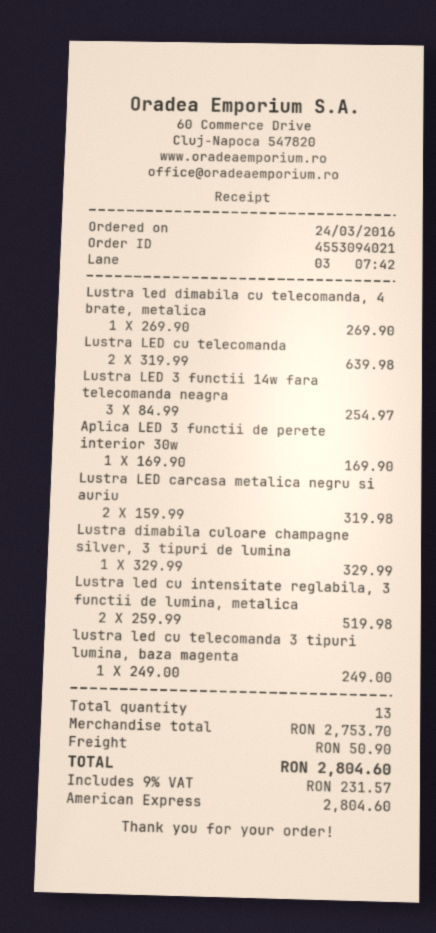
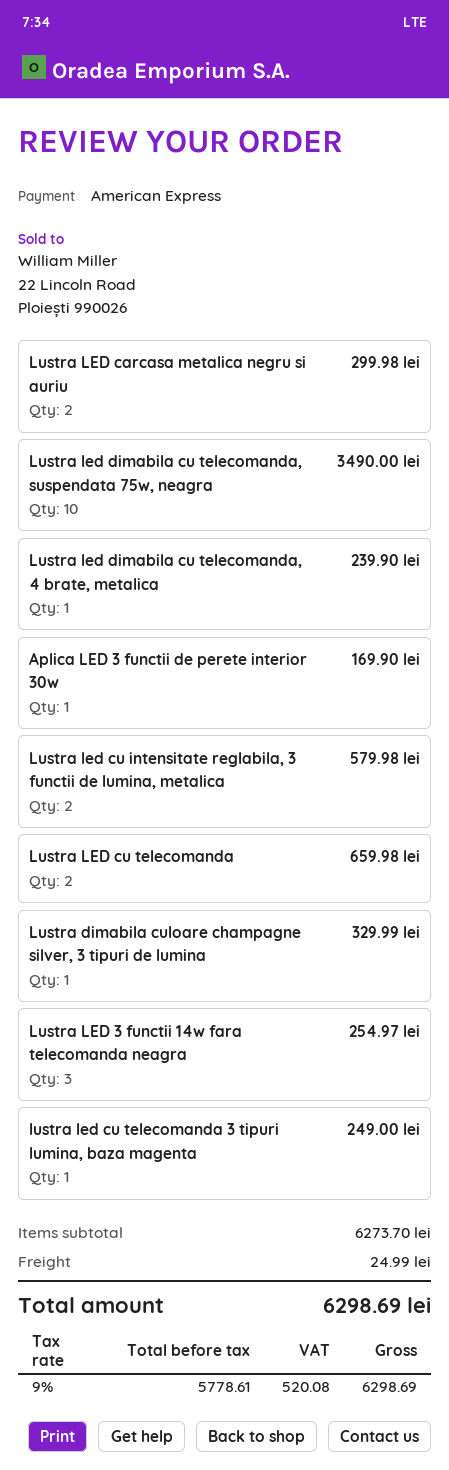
Lustra led dimabila cu telecomanda, 4 brate, metalica: 1 for 269.90 -> 1 for 239.90
Lustra LED cu telecomanda: 2 for 639.98 -> 2 for 659.98
Lustra LED carcasa metalica negru si auriu: 2 for 319.98 -> 2 for 299.98
Lustra led cu intensitate reglabila, 3 functii de lumina, metalica: 2 for 519.98 -> 2 for 579.98
Lustra led dimabila cu telecomanda, suspendata 75w, neagra: none -> 10 for 3490.00
subtotal: 2753.70 -> 6273.70
shipping: 50.90 -> 24.99
tax: 9% = 231.57 -> 9% = 520.08
total: 2804.60 -> 6298.69

